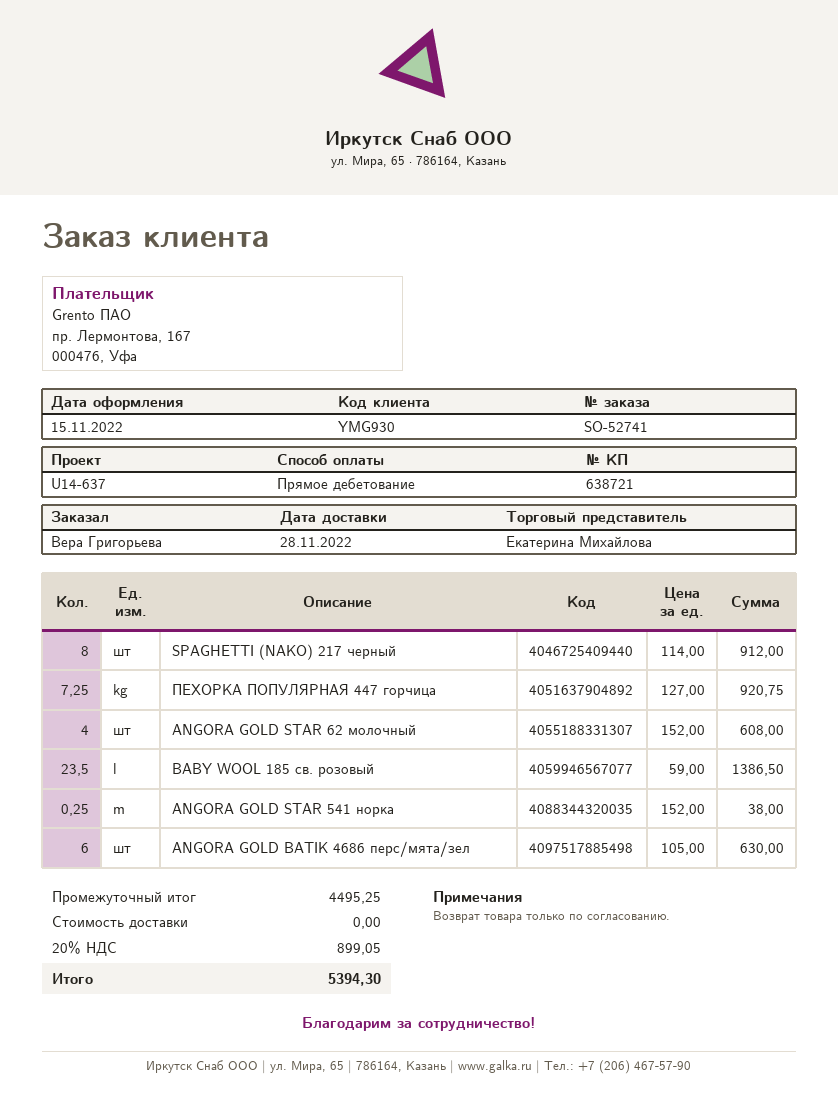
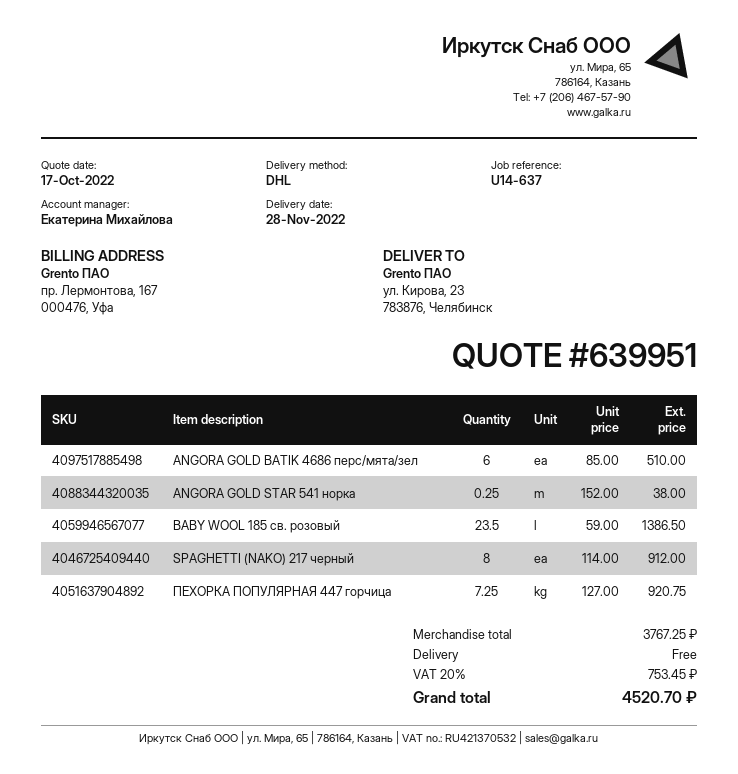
quote number: 638721 -> 639951
ANGORA GOLD STAR 62 молочный: 4 x 152.00 = 608.00 -> none
ANGORA GOLD BATIK 4686 перс/мята/зел: 6 x 105.00 = 630.00 -> 6 x 85.00 = 510.00
subtotal: 4495.25 -> 3767.25
tax: 20% = 899.05 -> 20% = 753.45
total: 5394.30 -> 4520.70

